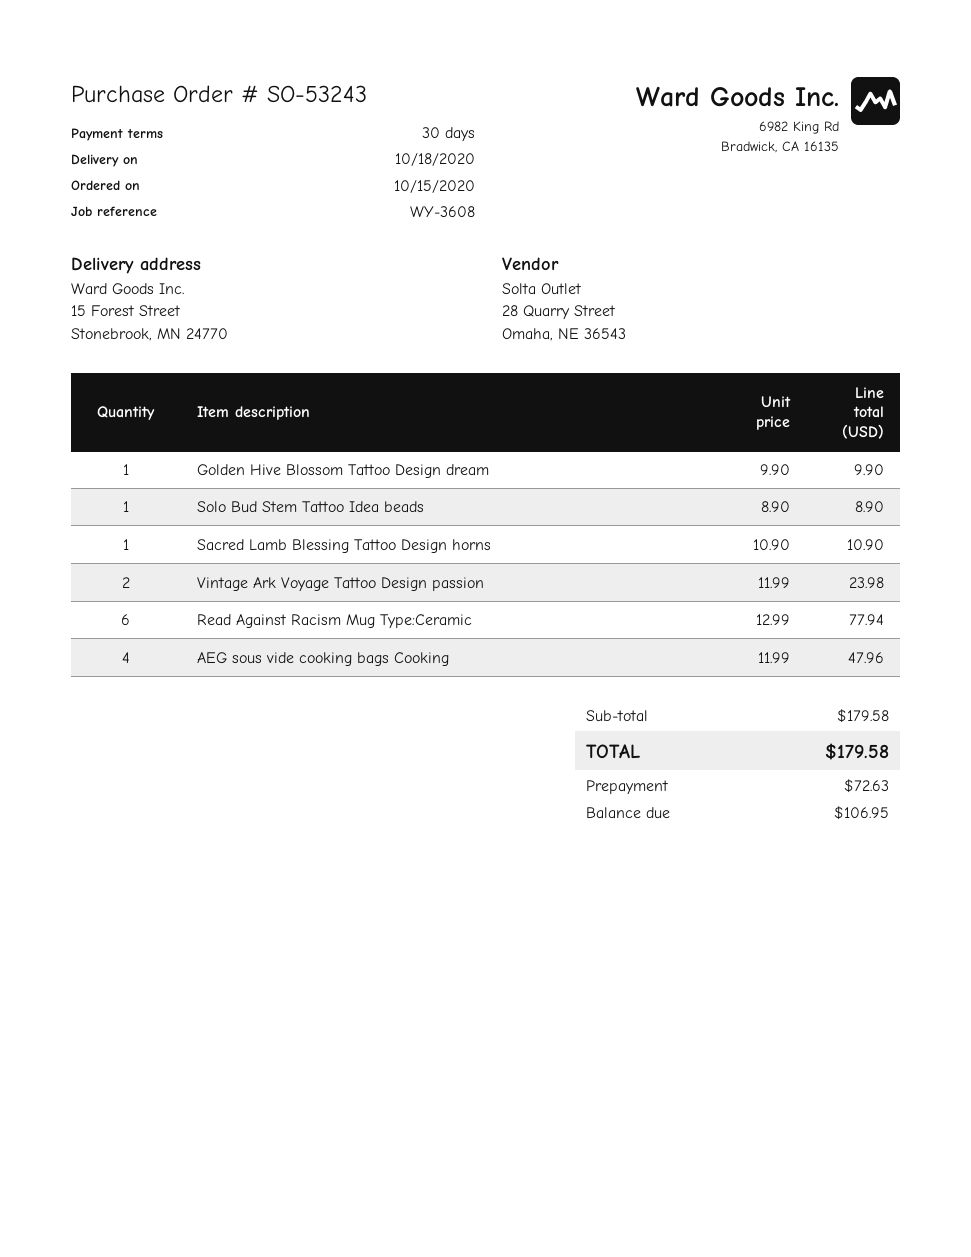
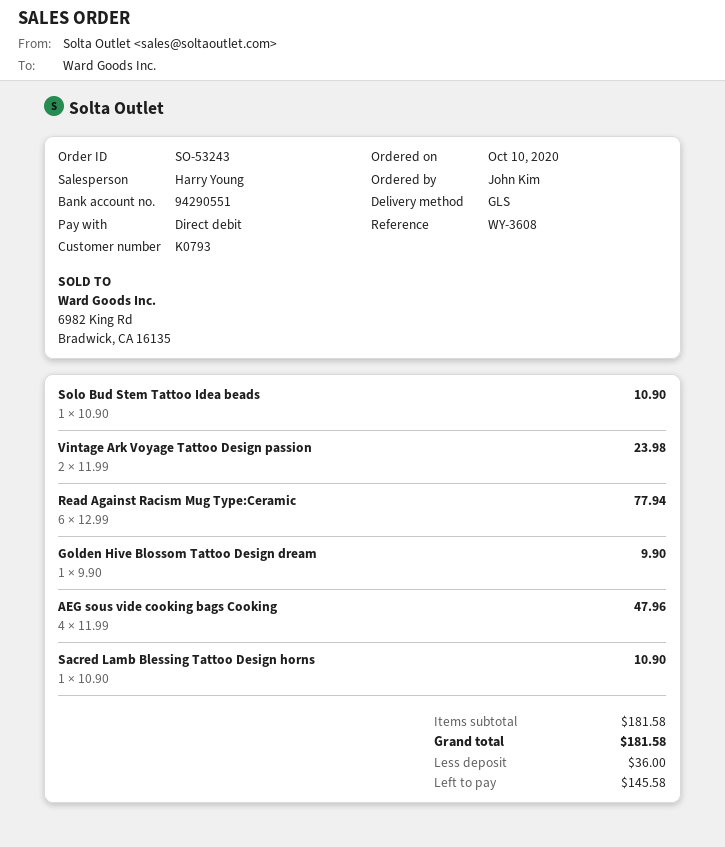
order date: 2020-10-15 -> 2020-10-10
Solo Bud Stem Tattoo Idea beads: 1 x 8.90 = 8.90 -> 1 x 10.90 = 10.90
subtotal: 179.58 -> 181.58
total: 179.58 -> 181.58
deposit: 72.63 -> 36.00
balance: 106.95 -> 145.58

